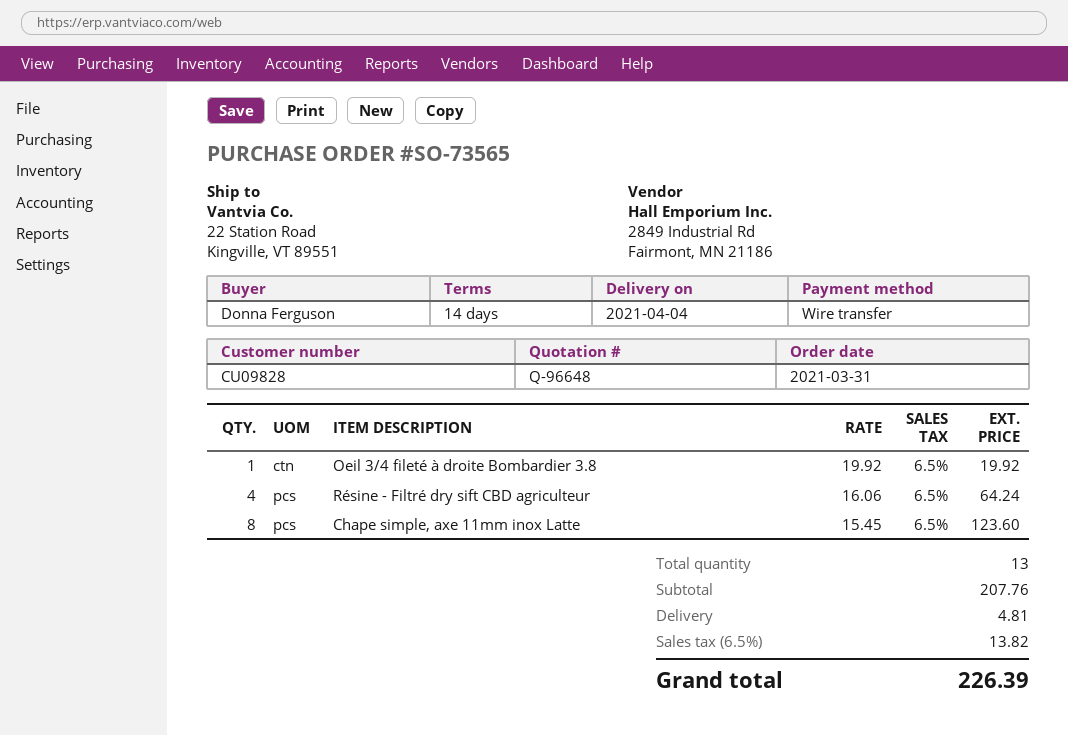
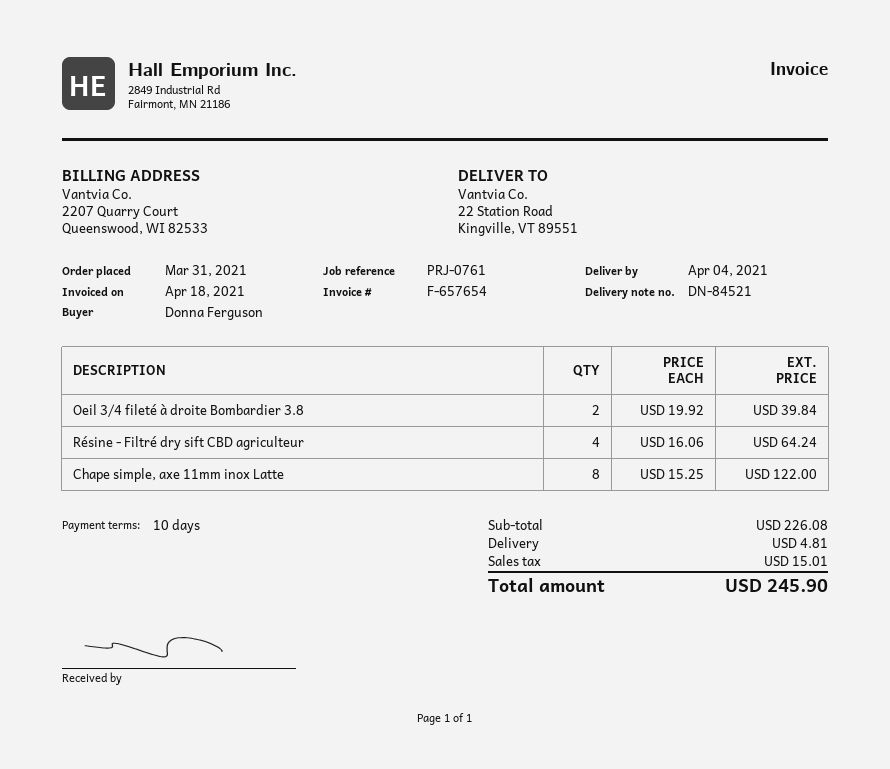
payment terms: 14 days -> 10 days
Oeil 3/4 fileté à droite Bombardier 3.8: 1 x 19.92 = 19.92 -> 2 x 19.92 = 39.84
Chape simple, axe 11mm inox Latte: 8 x 15.45 = 123.60 -> 8 x 15.25 = 122.00
subtotal: 207.76 -> 226.08
tax: 13.82 -> 15.01
total: 226.39 -> 245.90

